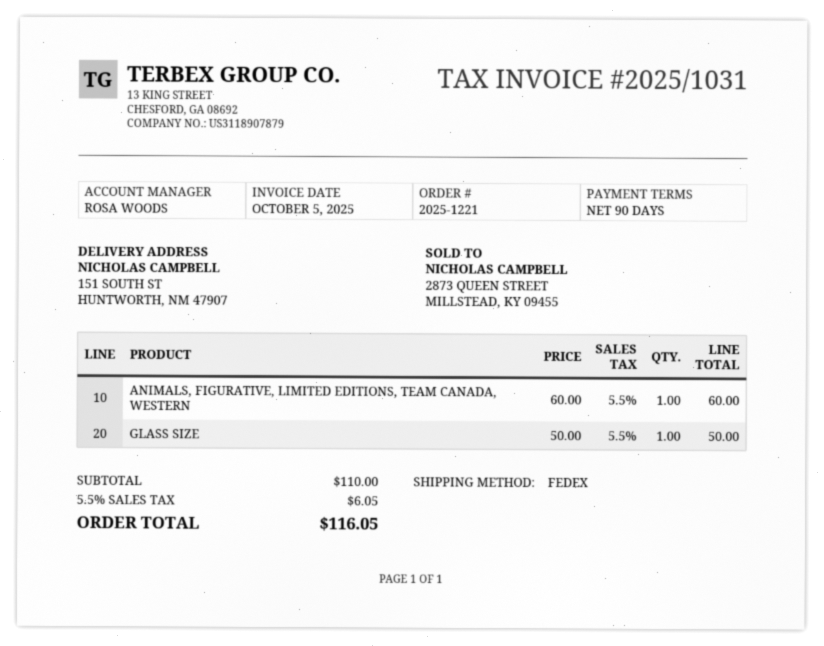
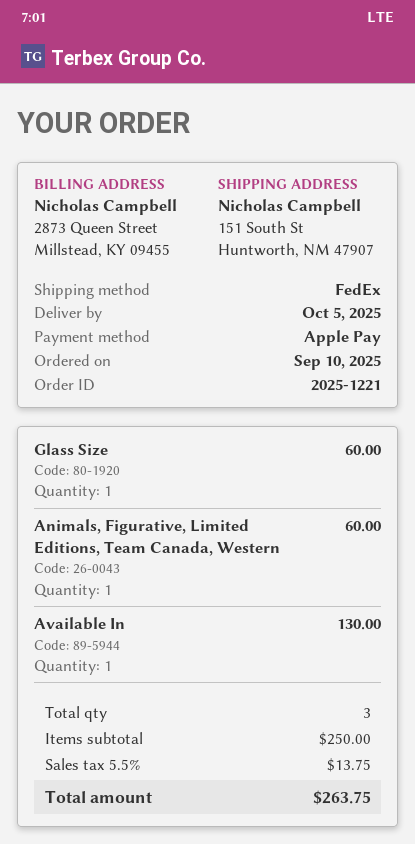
GLASS SIZE: 1 for 50.00 -> 1 for 60.00
Available In: none -> 1 for 130.00
subtotal: 110.00 -> 250.00
tax: 5.5% = 6.05 -> 5.5% = 13.75
total: 116.05 -> 263.75

